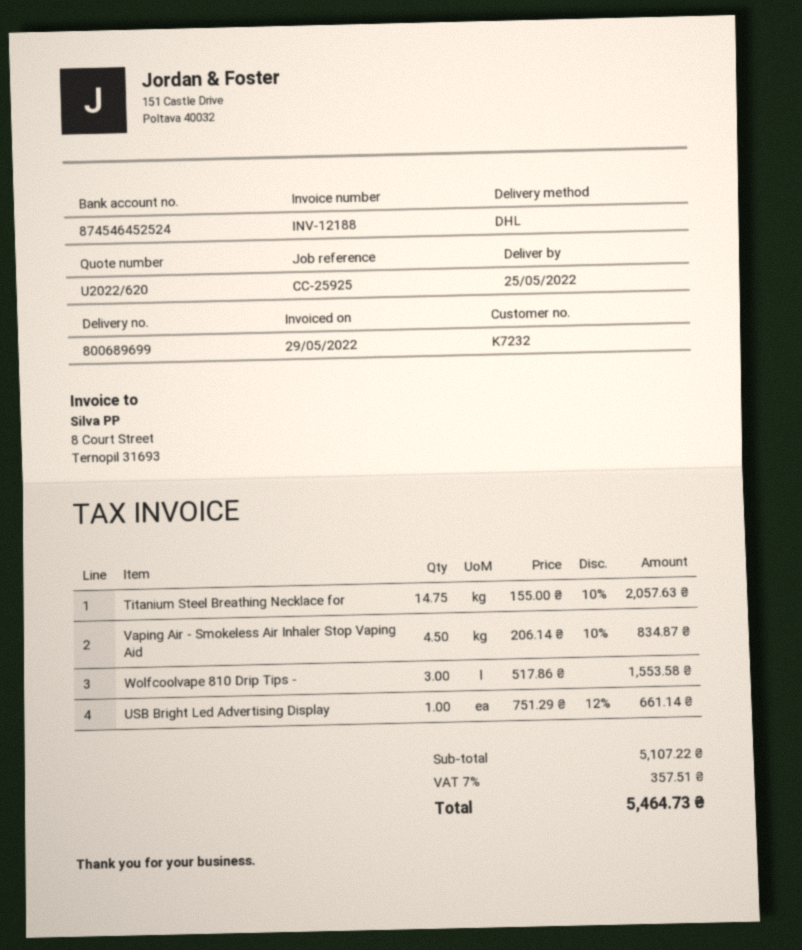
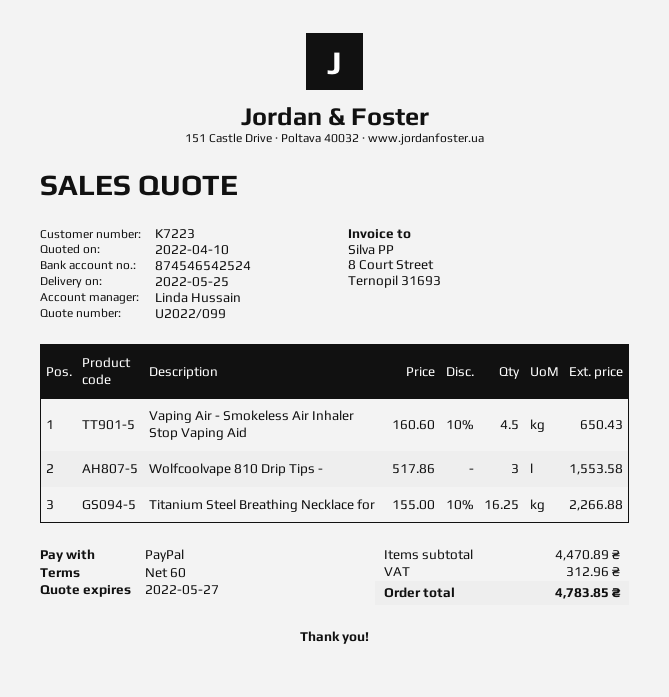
quote number: U2022/620 -> U2022/099
customer number: K7232 -> K7223
bank account: 874546452524 -> 874546542524
Titanium Steel Breathing Necklace for: 14.75 x 155.00 - 10% = 2057.63 -> 16.25 x 155.00 - 10% = 2266.88
Vaping Air - Smokeless Air Inhaler Stop Vaping Aid: 4.5 x 206.14 - 10% = 834.87 -> 4.5 x 160.60 - 10% = 650.43
USB Bright Led Advertising Display: 1 x 751.29 - 12% = 661.14 -> none
subtotal: 5107.22 -> 4470.89
tax: 357.51 -> 312.96
total: 5464.73 -> 4783.85

